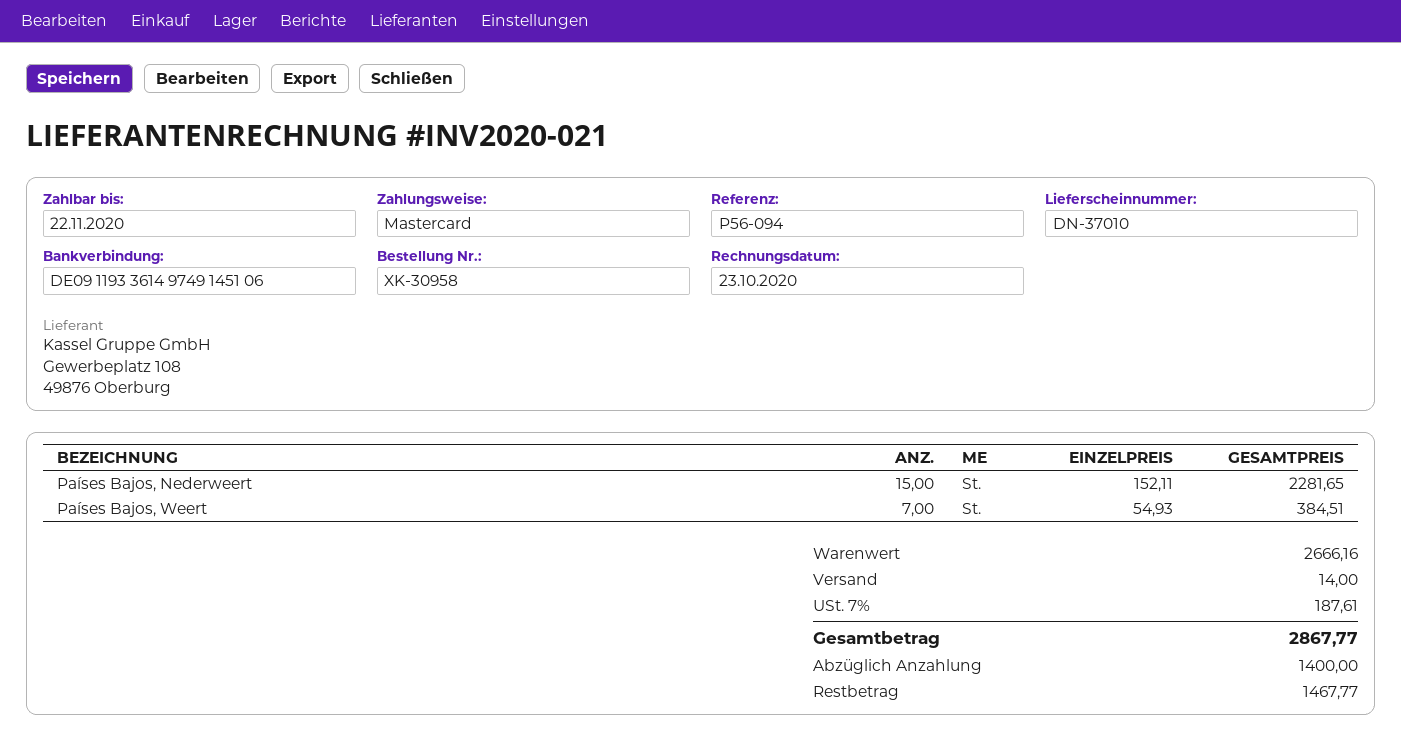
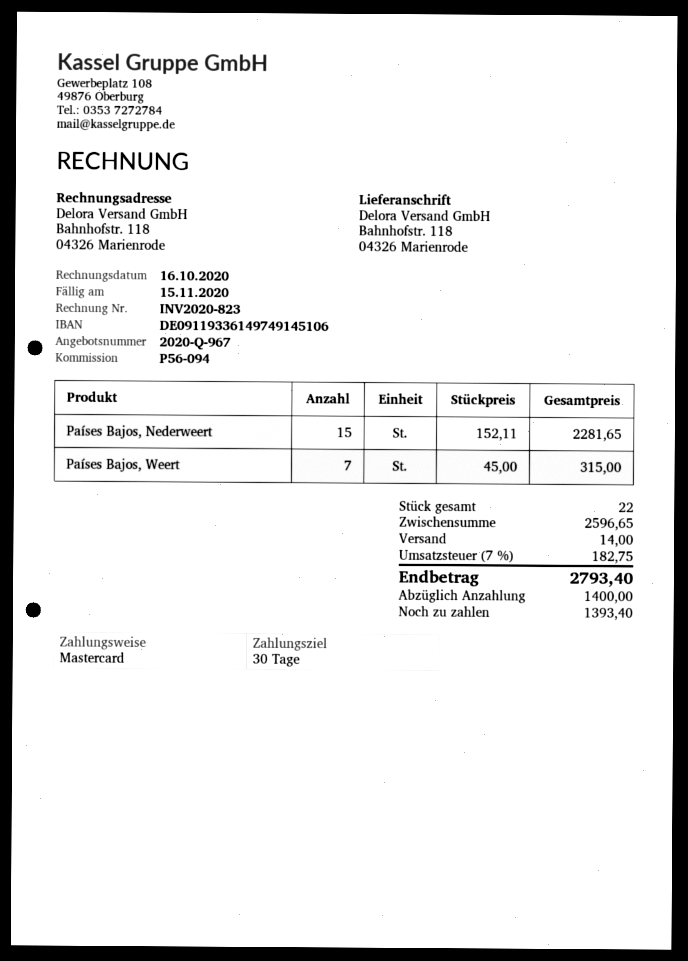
invoice number: INV2020-021 -> INV2020-823
invoice date: 2020-10-23 -> 2020-10-16
due date: 2020-11-22 -> 2020-11-15
Países Bajos, Weert: 7 x 54.93 = 384.51 -> 7 x 45.00 = 315.00
subtotal: 2666.16 -> 2596.65
tax: 7% = 187.61 -> 7% = 182.75
total: 2867.77 -> 2793.40
balance: 1467.77 -> 1393.40

